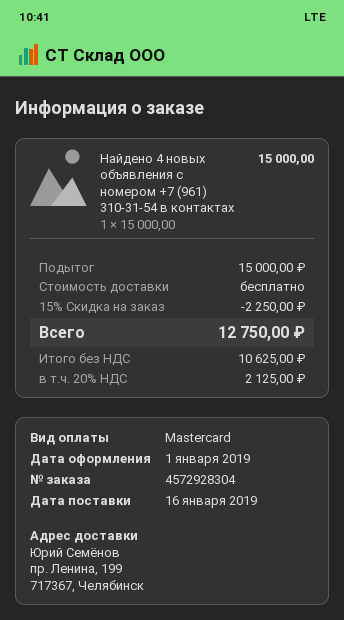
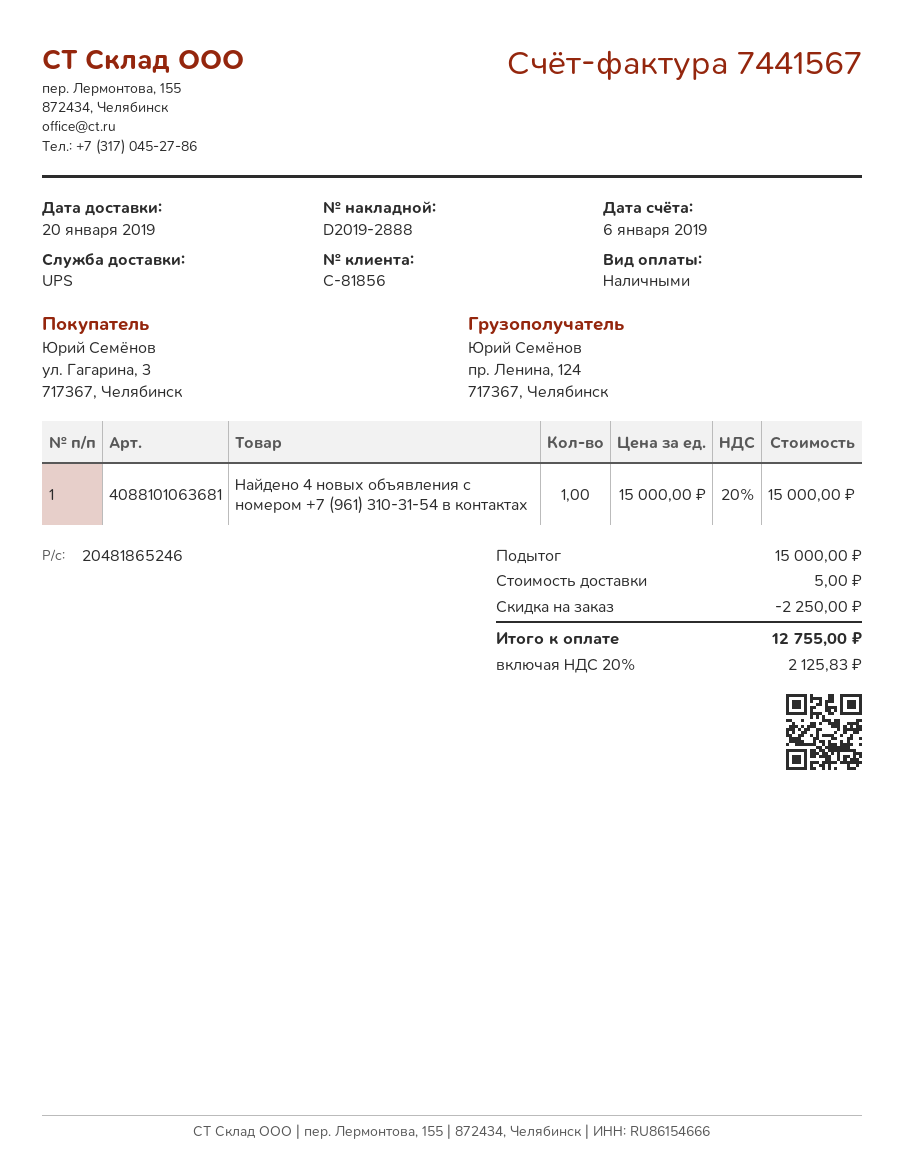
delivery date: 2019-01-16 -> 2019-01-20
payment method: Mastercard -> cash
ship to: пр. Ленина, 199, 717367, Челябинск -> пр. Ленина, 124, 717367, Челябинск
shipping: 0.00 -> 5.00
tax: 20% = 2125.00 -> 20% = 2125.83
total: 12750.00 -> 12755.00

